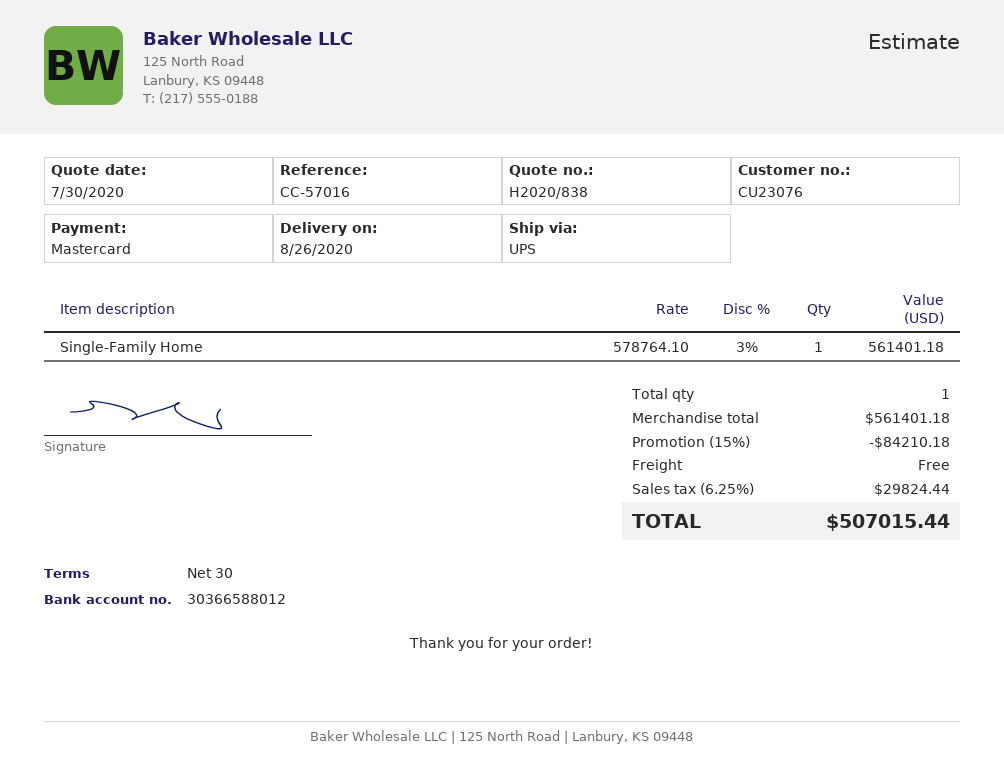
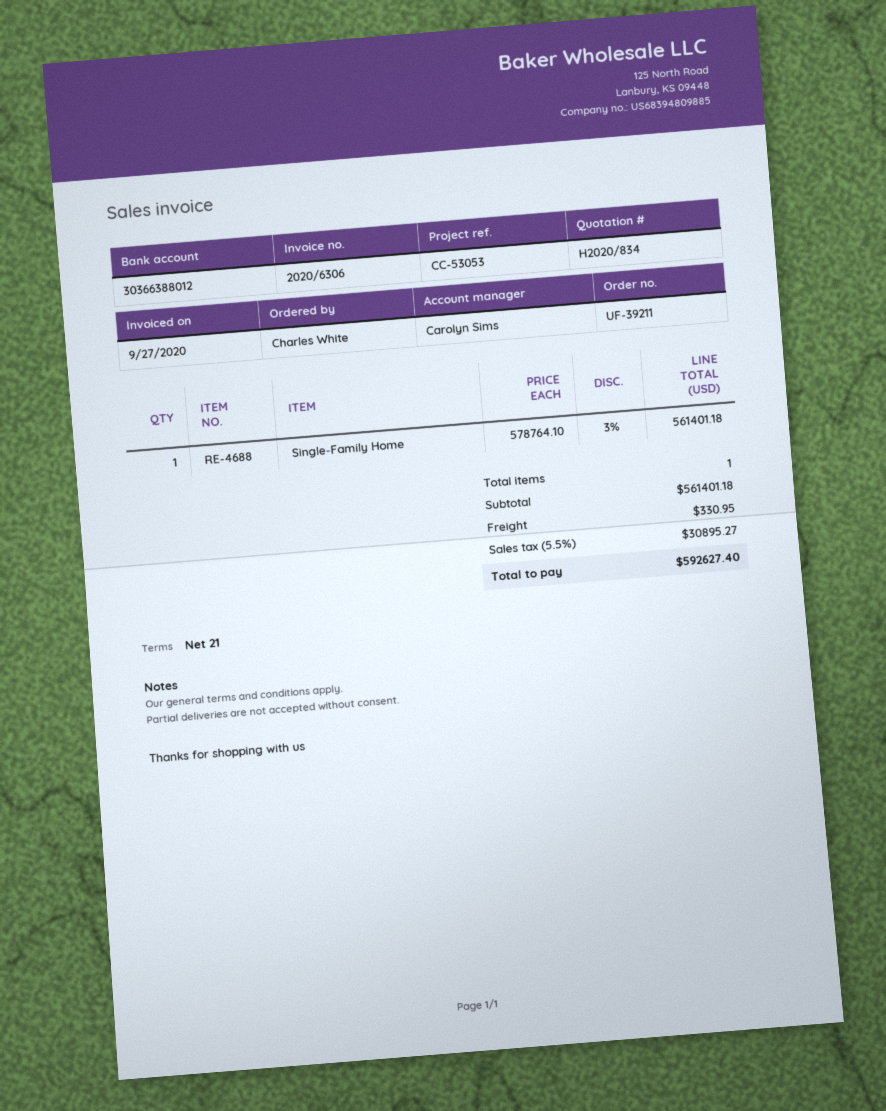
quote number: H2020/838 -> H2020/834
payment terms: 30 days -> 21 days
reference: CC-57016 -> CC-53053
bank account: 30366588012 -> 30366388012
discount: 15% = 84210.18 -> none
shipping: 0.00 -> 330.95
tax: 6.25% = 29824.44 -> 5.5% = 30895.27
total: 507015.44 -> 592627.40

